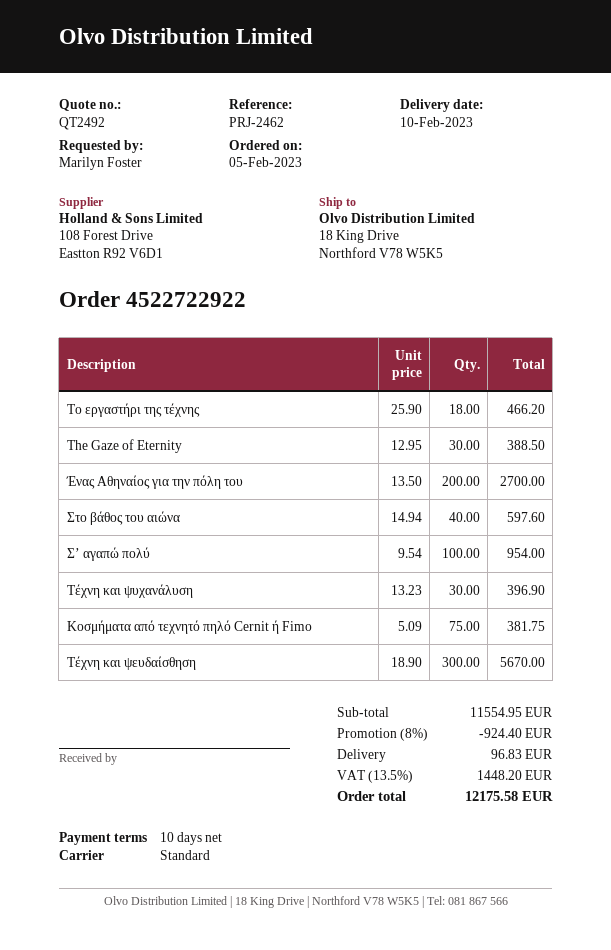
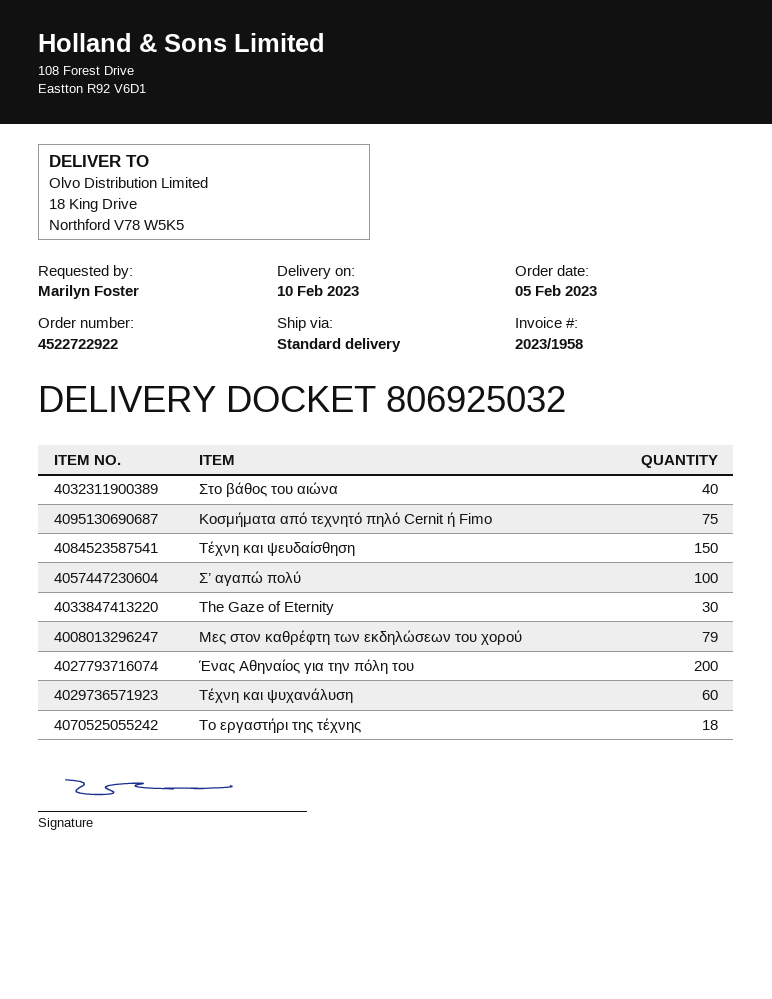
Τέχνη και ψυχανάλυση: 30 -> 60
Τέχνη και ψευδαίσθηση: 300 -> 150
Μες στον καθρέφτη των εκδηλώσεων του χορού: none -> 79

